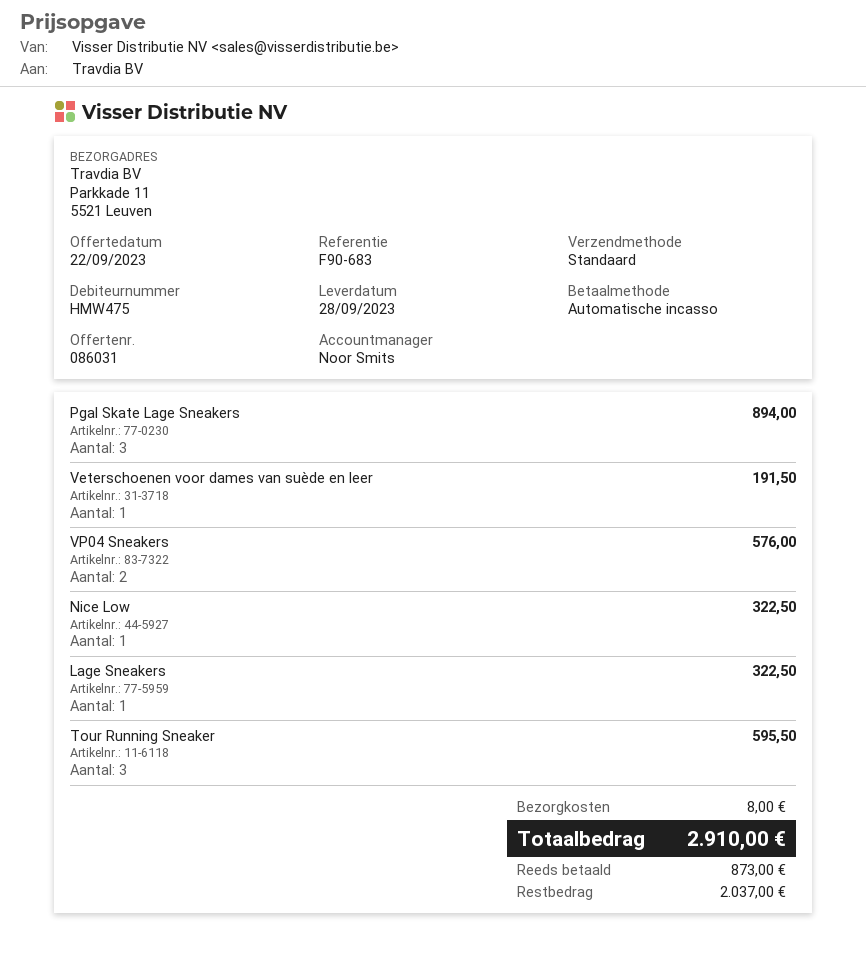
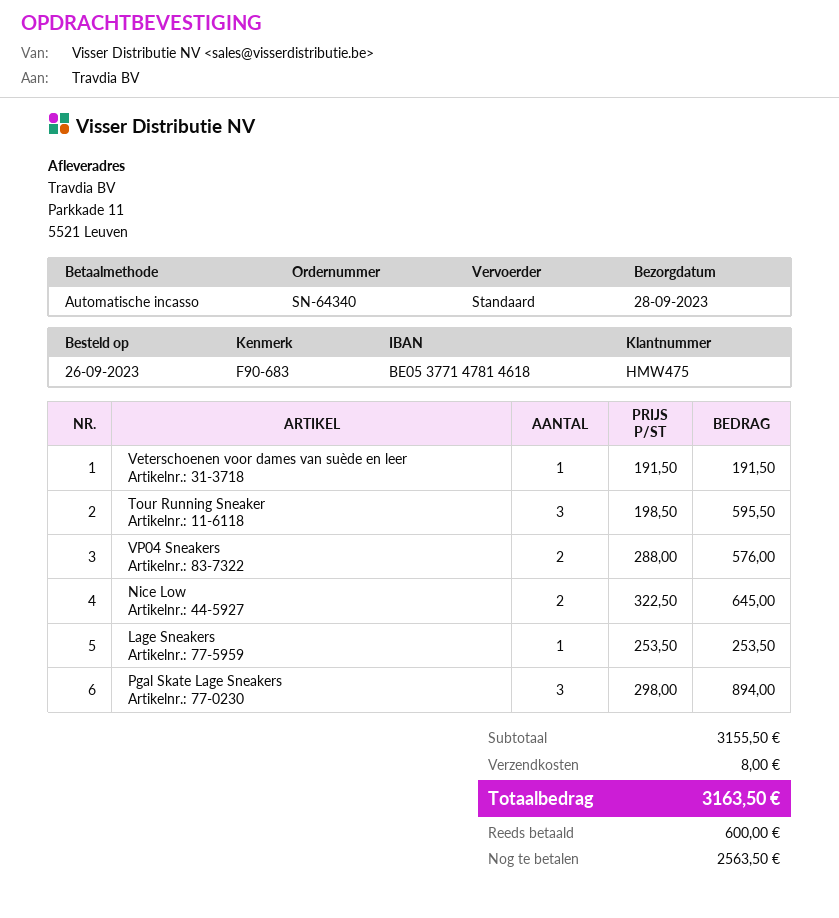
Nice Low: 1 for 322.50 -> 2 for 645.00
Lage Sneakers: 1 for 322.50 -> 1 for 253.50
total: 2910.00 -> 3163.50
deposit: 873.00 -> 600.00
balance: 2037.00 -> 2563.50

